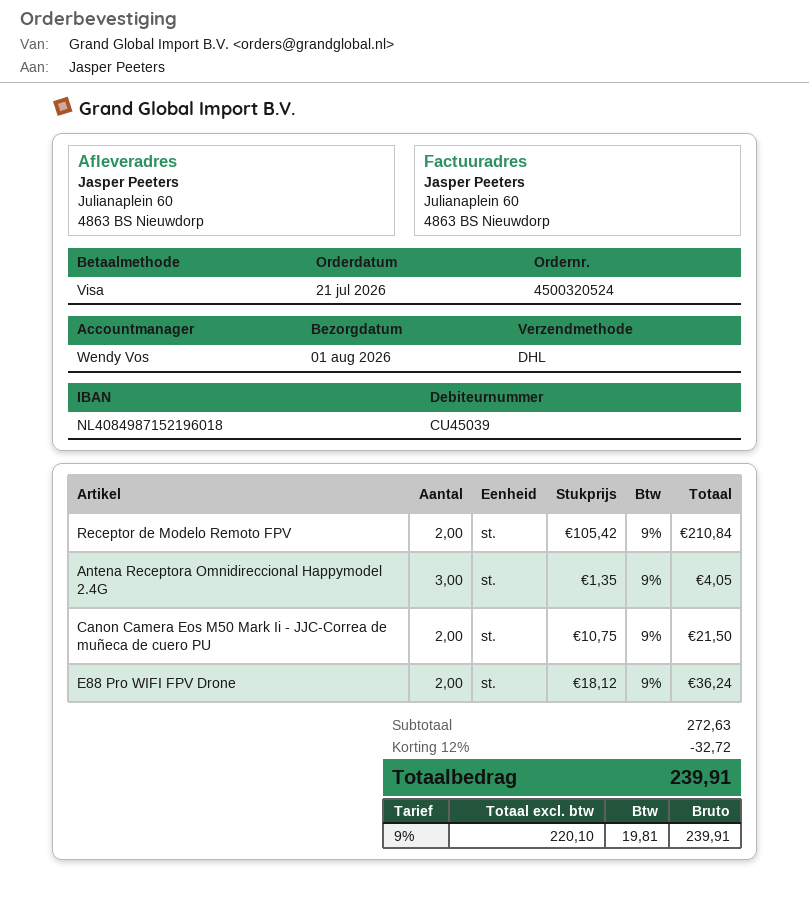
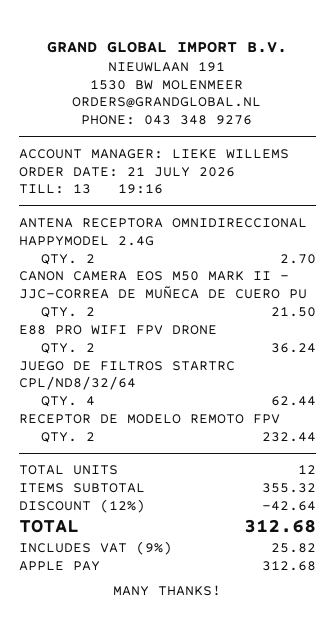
sales rep: Wendy Vos -> LIEKE WILLEMS
payment method: Visa -> Apple Pay
Receptor de Modelo Remoto FPV: 2 for 210.84 -> 2 for 232.44
Antena Receptora Omnidireccional Happymodel 2.4G: 3 for 4.05 -> 2 for 2.70
JUEGO DE FILTROS STARTRC CPL/ND8/32/64: none -> 4 for 62.44
subtotal: 272.63 -> 355.32
discount: 12% = 32.72 -> 12% = 42.64
tax: 9% = 19.81 -> 9% = 25.82
total: 239.91 -> 312.68

